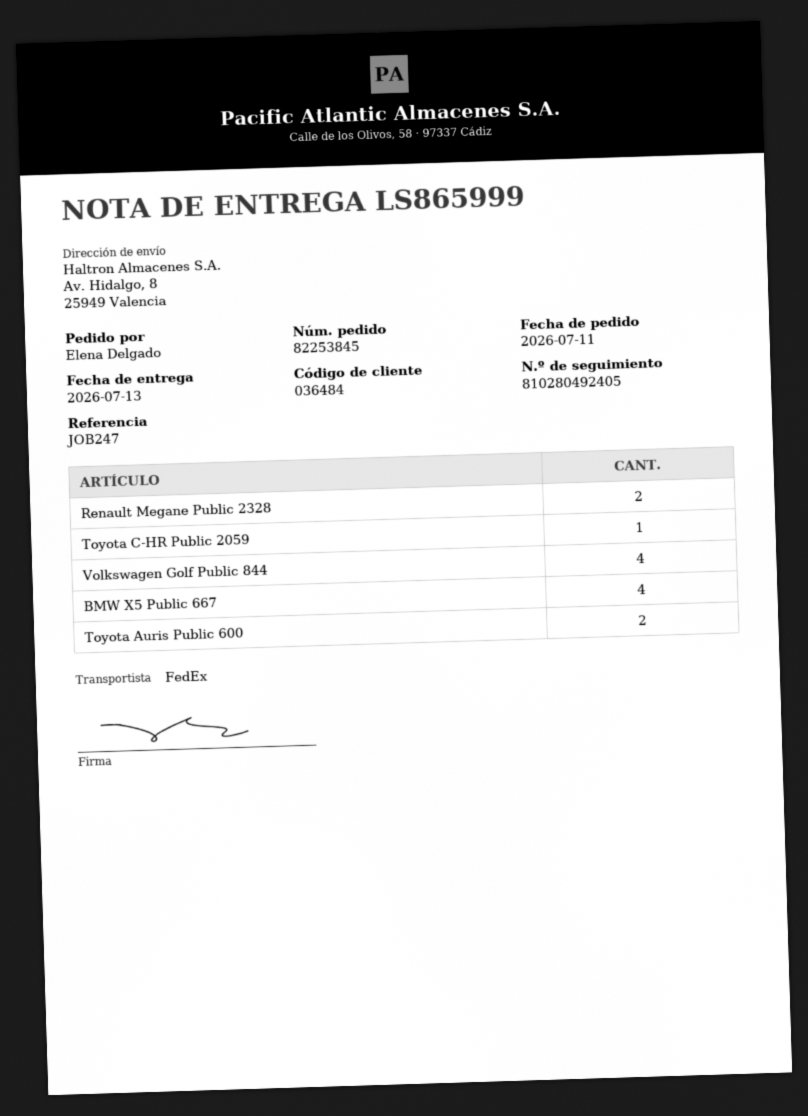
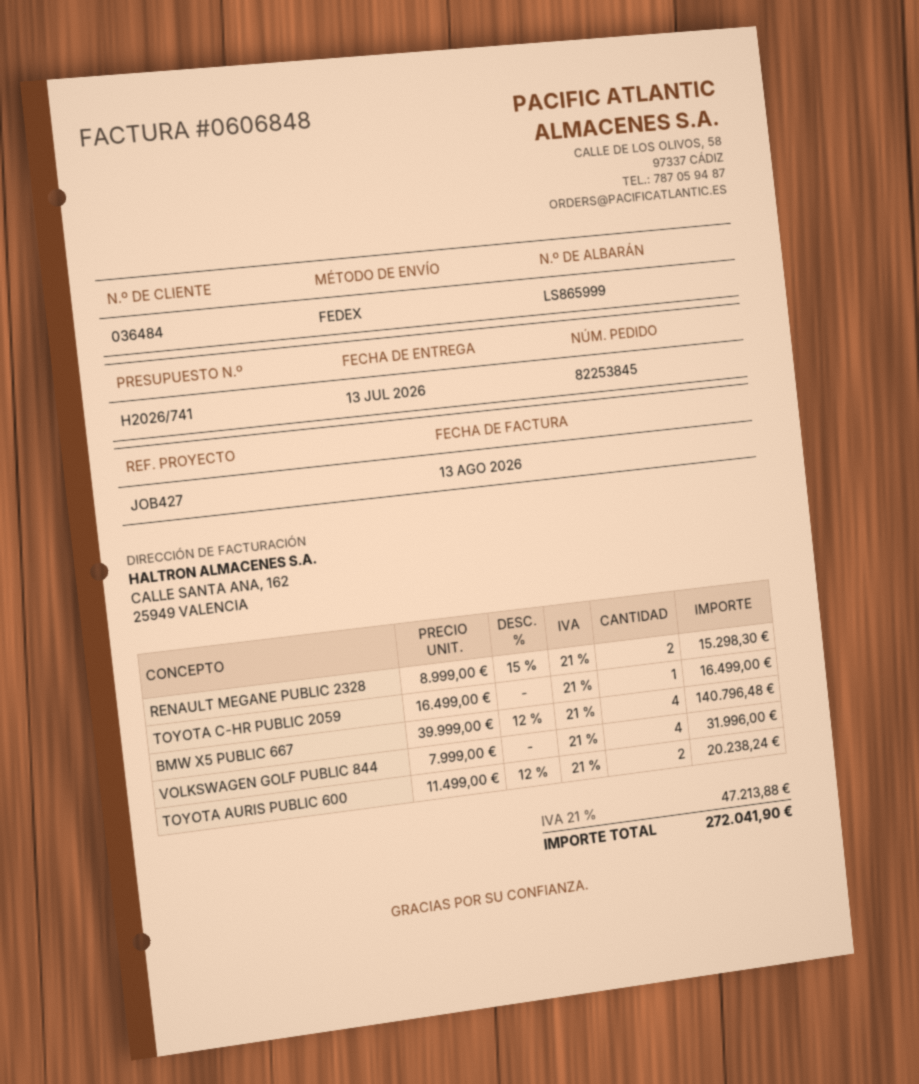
reference: JOB247 -> JOB427

